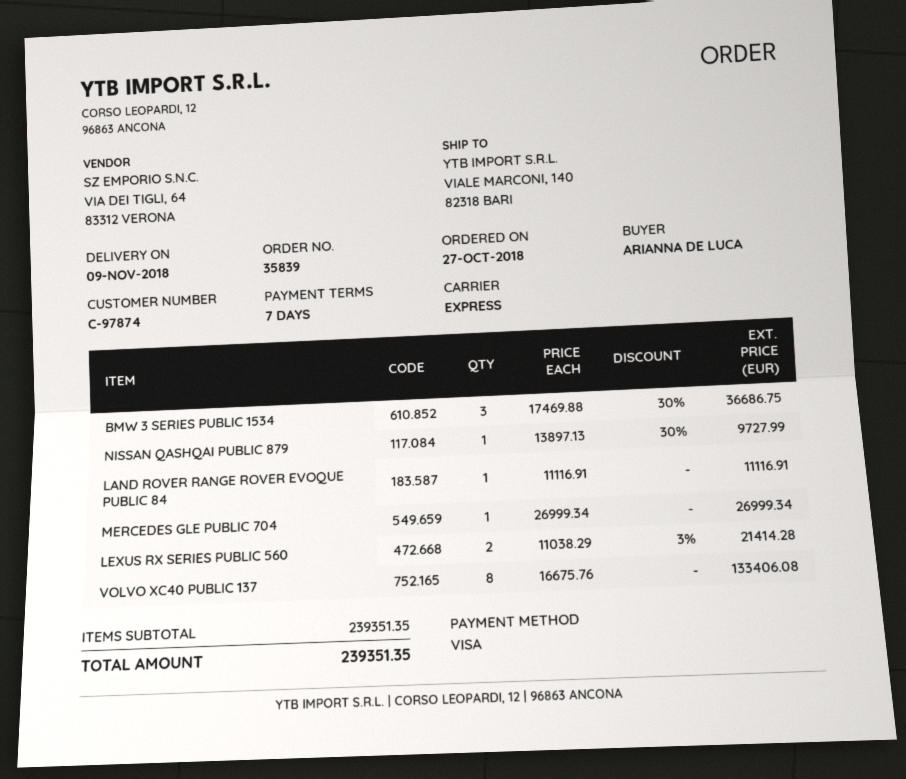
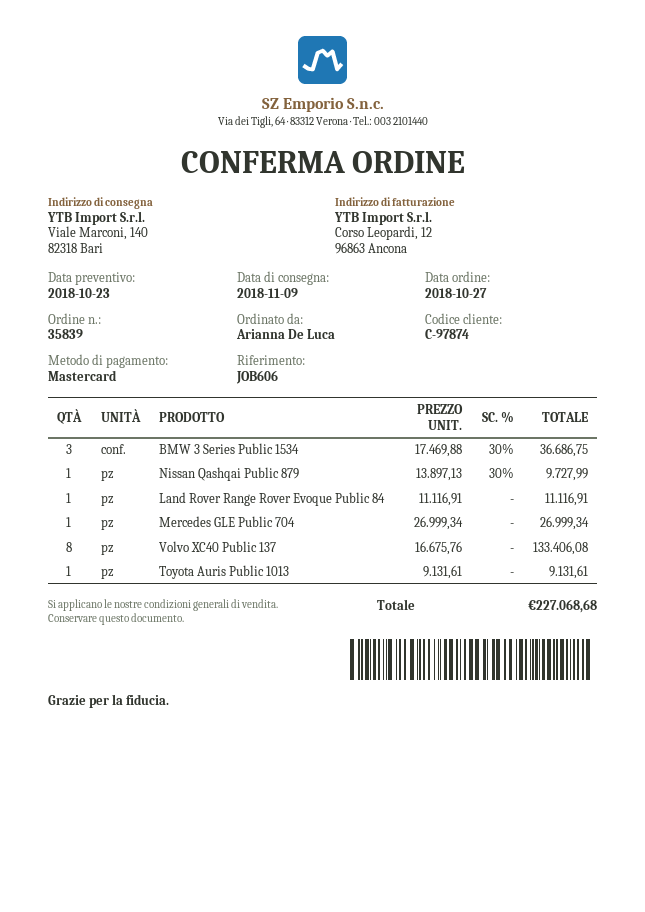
payment method: Visa -> Mastercard
LEXUS RX SERIES PUBLIC 560: 2 x 11038.29 - 3% = 21414.28 -> none
Toyota Auris Public 1013: none -> 1 x 9131.61 = 9131.61
total: 239351.35 -> 227068.68

